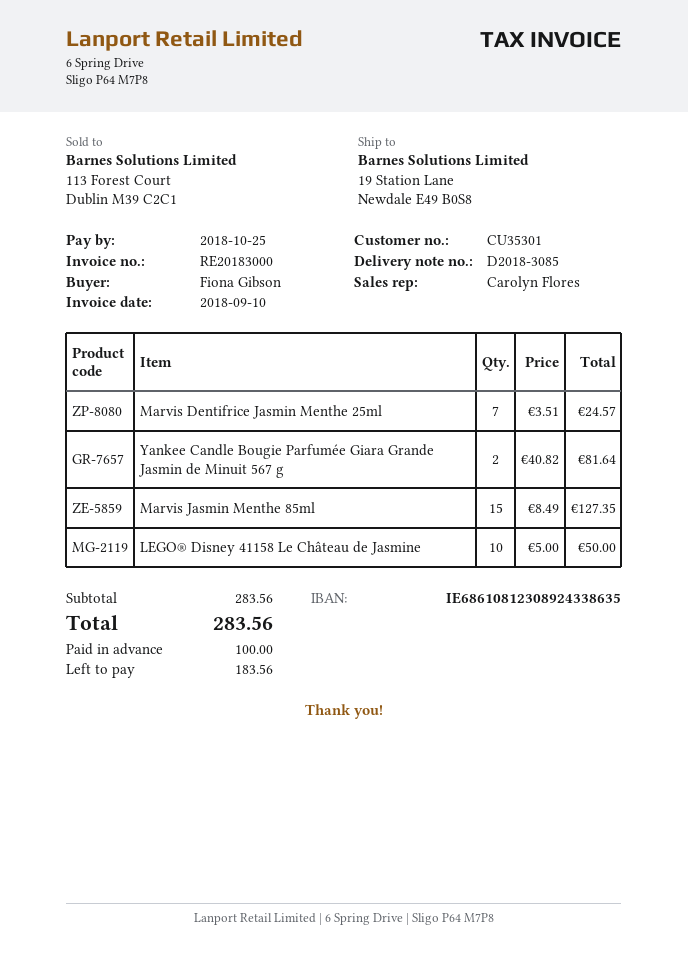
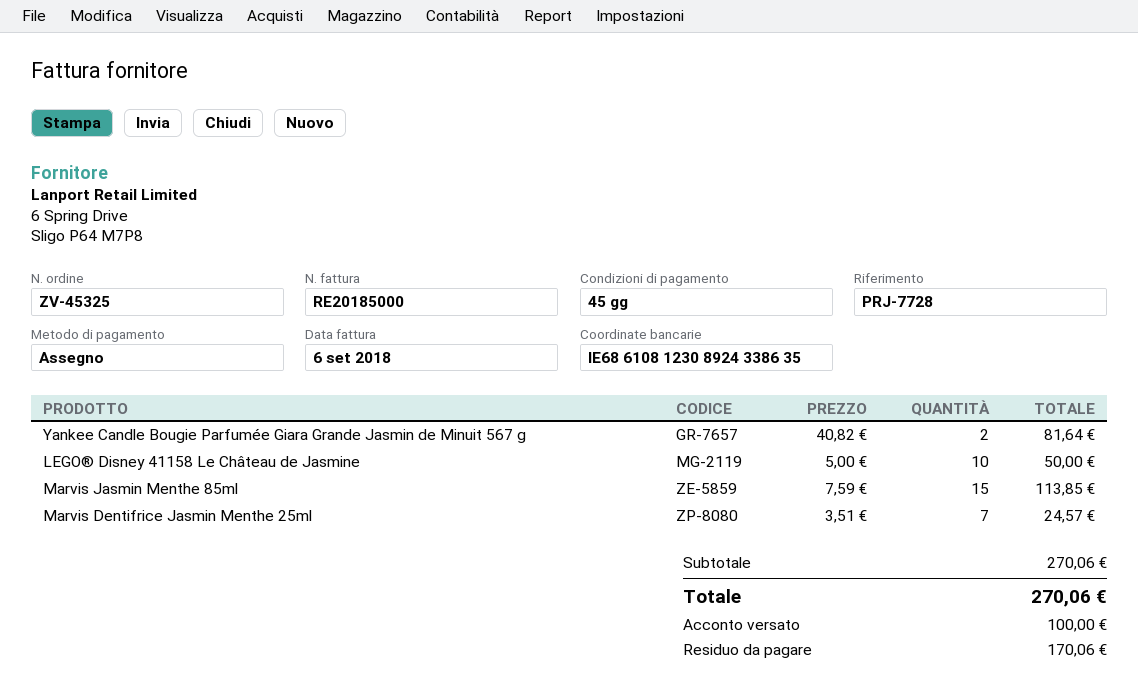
invoice number: RE20183000 -> RE20185000
invoice date: 2018-09-10 -> 2018-09-06
Marvis Jasmin Menthe 85ml: 15 x 8.49 = 127.35 -> 15 x 7.59 = 113.85
subtotal: 283.56 -> 270.06
total: 283.56 -> 270.06
balance: 183.56 -> 170.06

